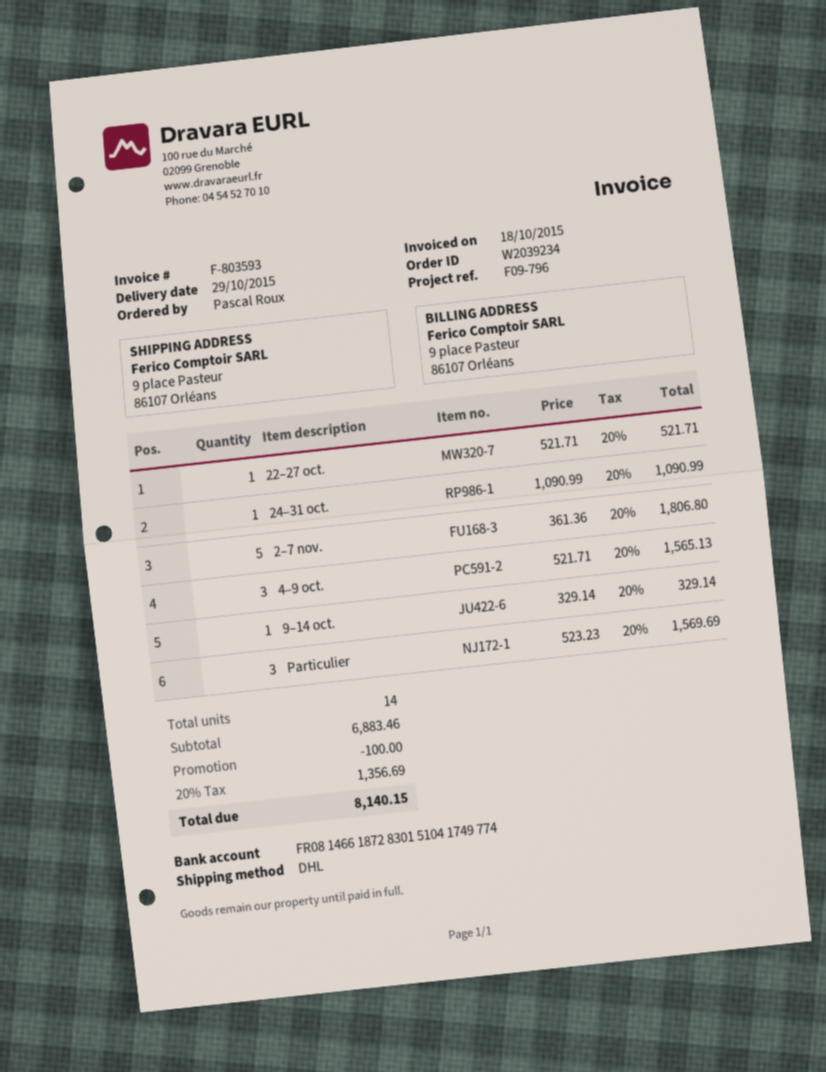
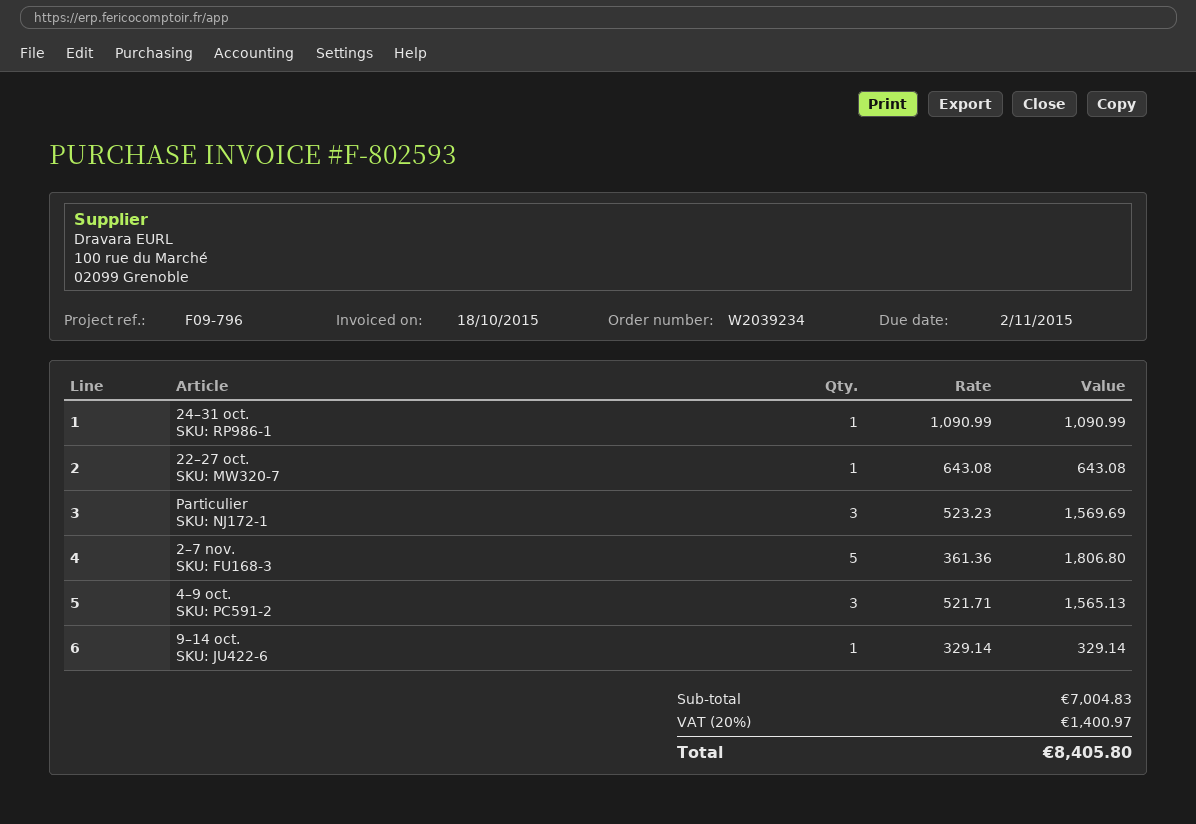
invoice number: F-803593 -> F-802593
22–27 oct.: 1 x 521.71 = 521.71 -> 1 x 643.08 = 643.08
subtotal: 6883.46 -> 7004.83
discount: 100.00 -> none
tax: 20% = 1356.69 -> 20% = 1400.97
total: 8140.15 -> 8405.80

